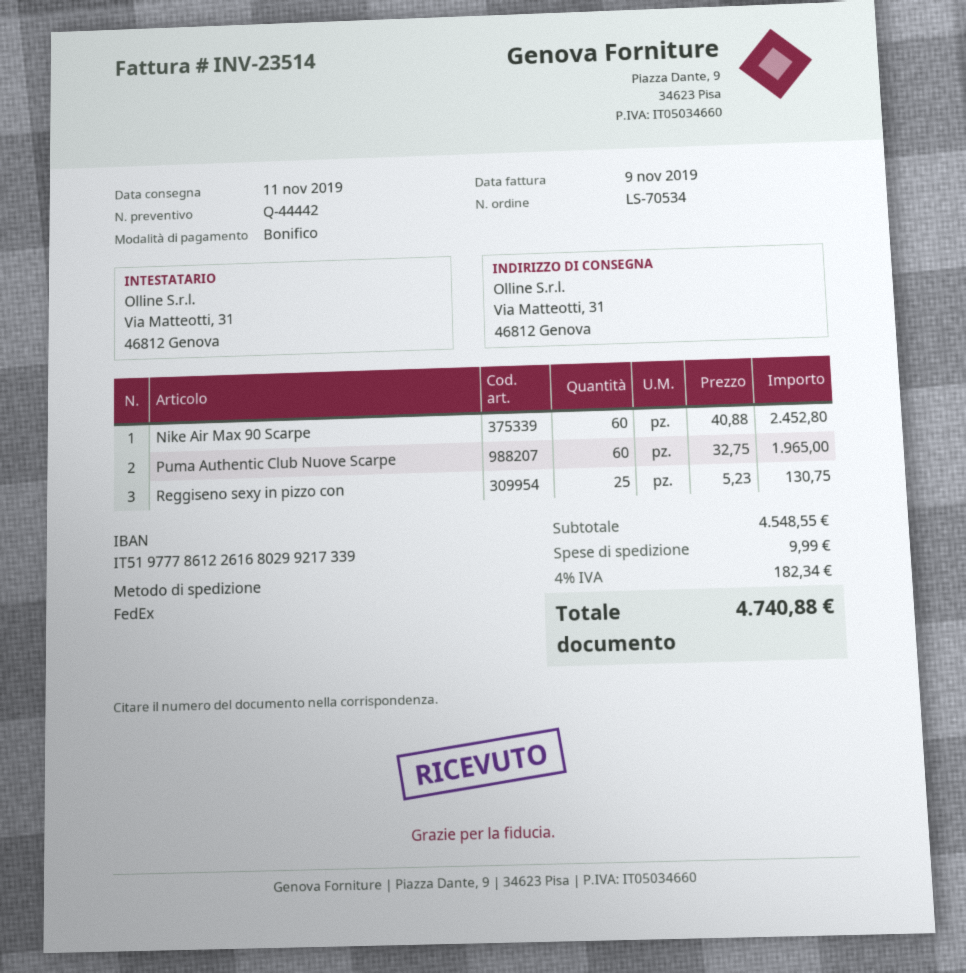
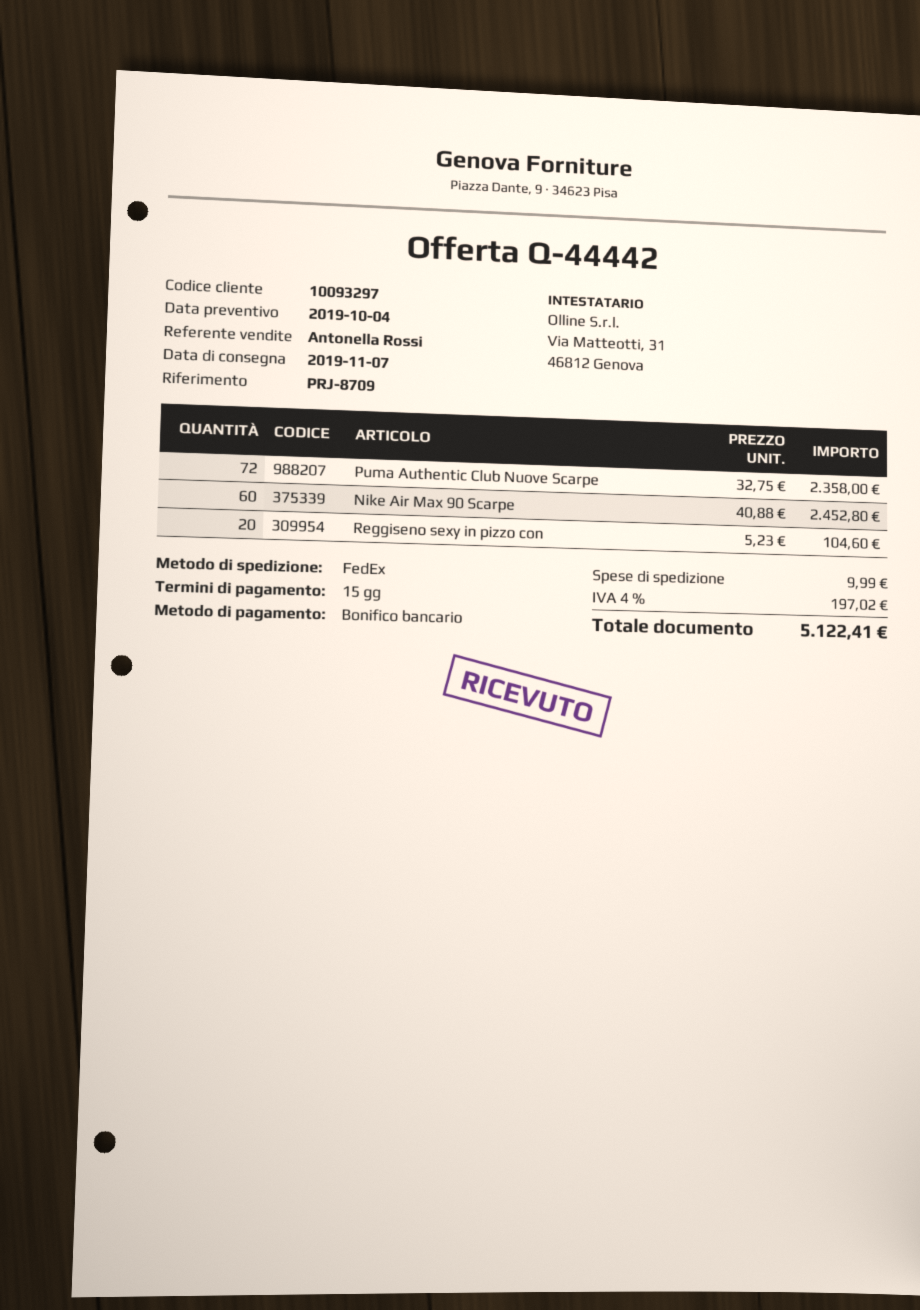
delivery date: 2019-11-11 -> 2019-11-07
Puma Authentic Club Nuove Scarpe: 60 x 32.75 = 1965.00 -> 72 x 32.75 = 2358.00
Reggiseno sexy in pizzo con: 25 x 5.23 = 130.75 -> 20 x 5.23 = 104.60
tax: 4% = 182.34 -> 4% = 197.02
total: 4740.88 -> 5122.41

